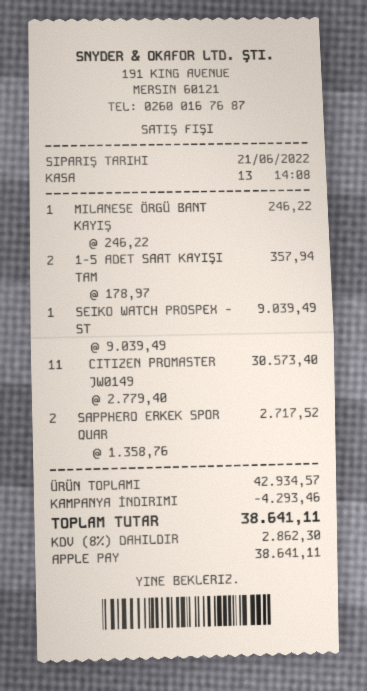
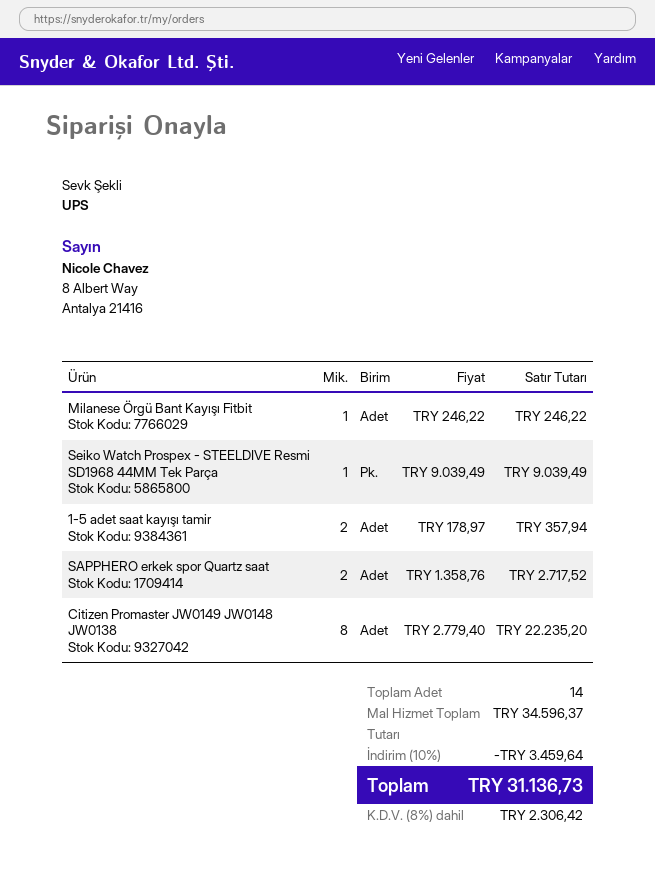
CITIZEN PROMASTER JW0149: 11 x 2779.40 = 30573.40 -> 8 x 2779.40 = 22235.20
subtotal: 42934.57 -> 34596.37
discount: 4293.46 -> 3459.64
tax: 8% = 2862.30 -> 8% = 2306.42
total: 38641.11 -> 31136.73

